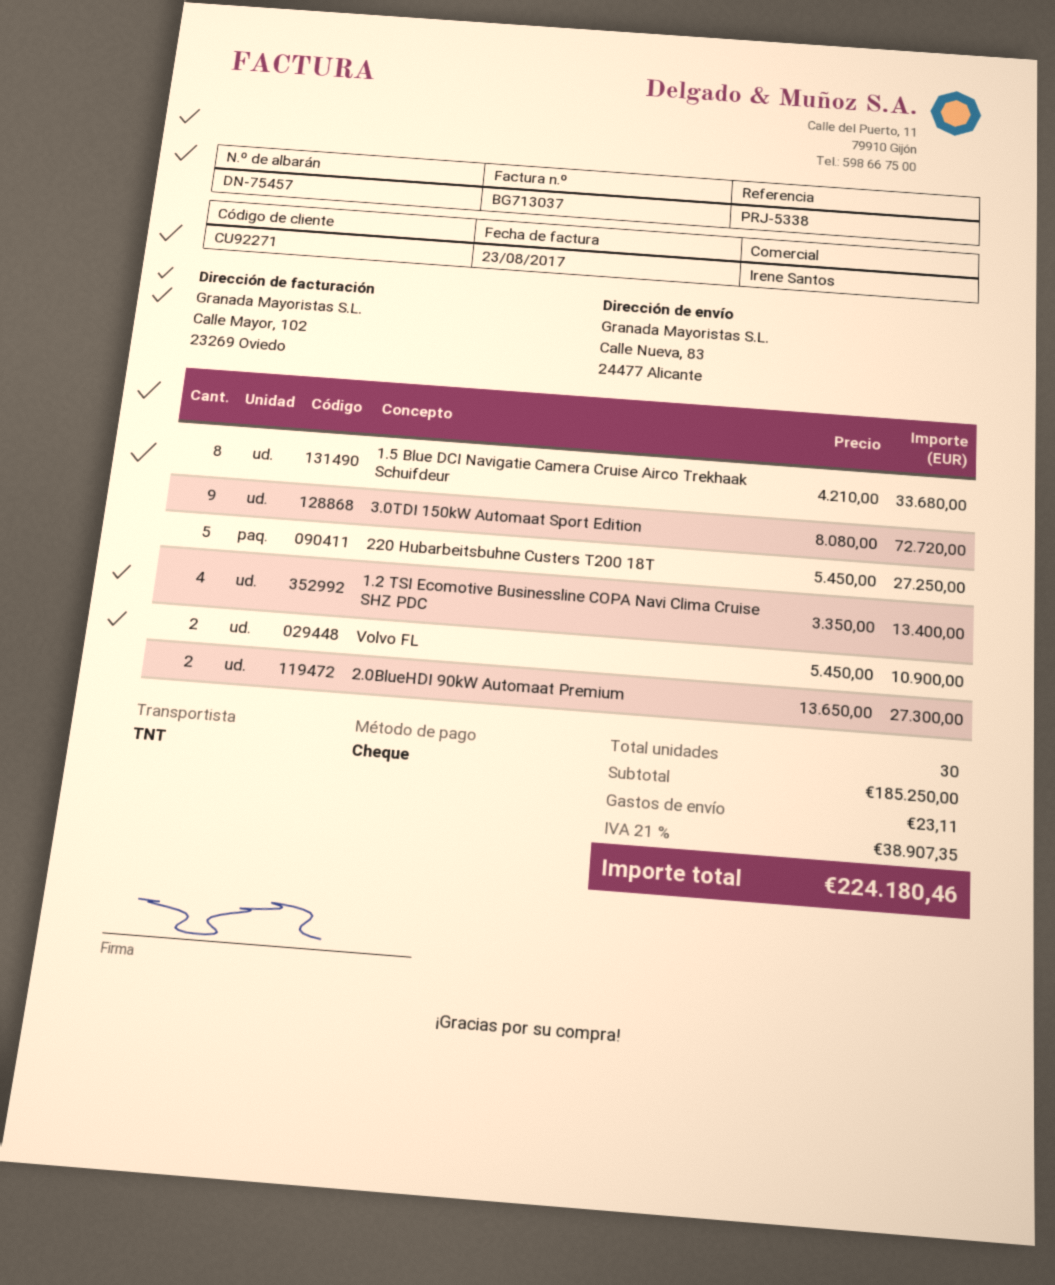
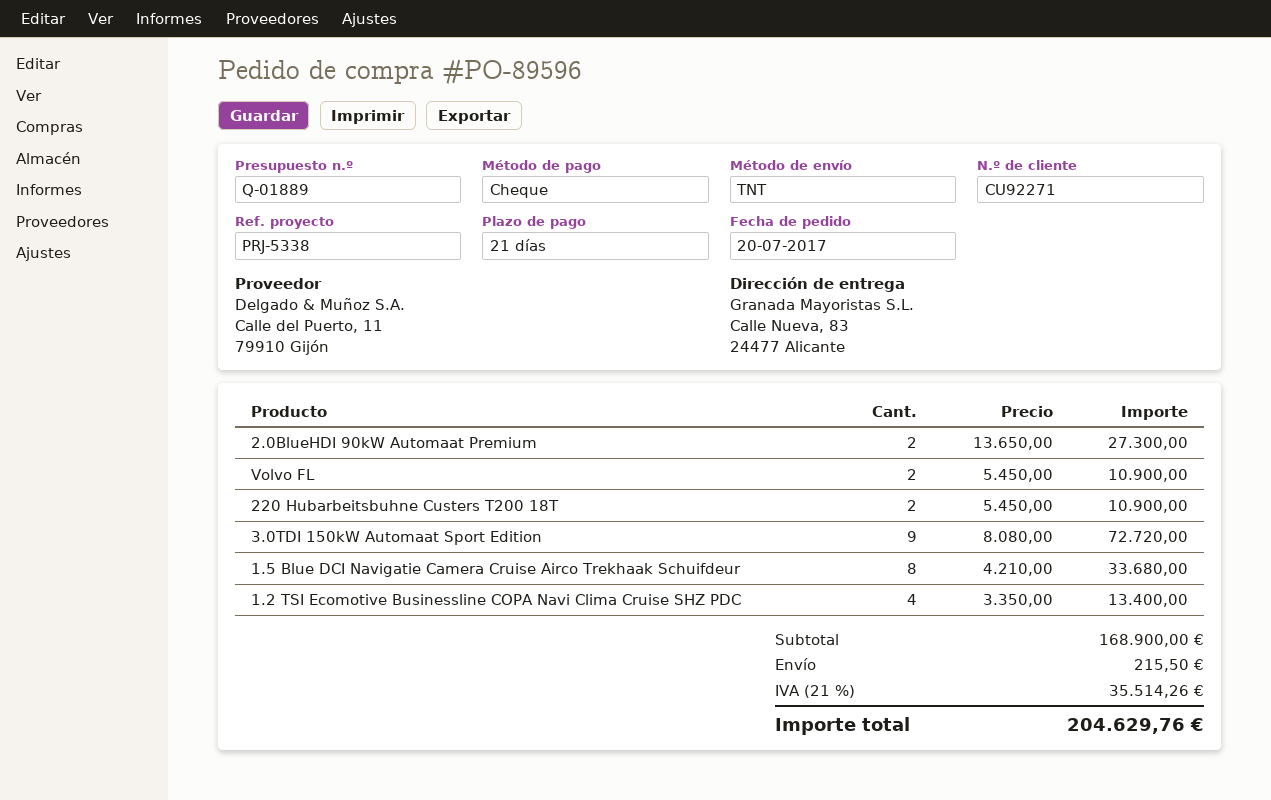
220 Hubarbeitsbuhne Custers T200 18T: 5 x 5450.00 = 27250.00 -> 2 x 5450.00 = 10900.00
subtotal: 185250.00 -> 168900.00
shipping: 23.11 -> 215.50
tax: 21% = 38907.35 -> 21% = 35514.26
total: 224180.46 -> 204629.76

